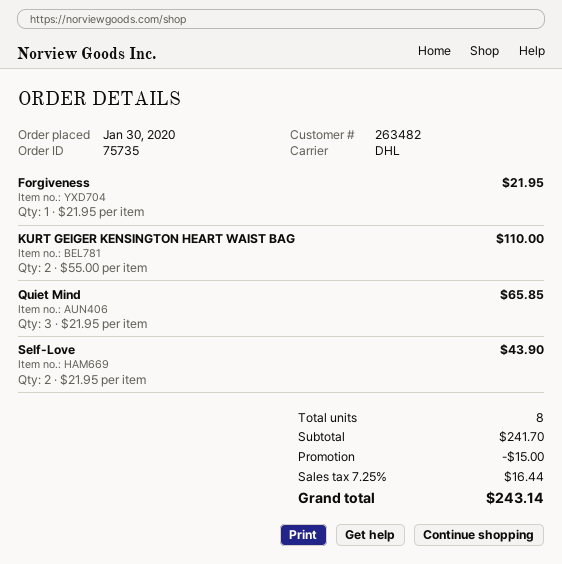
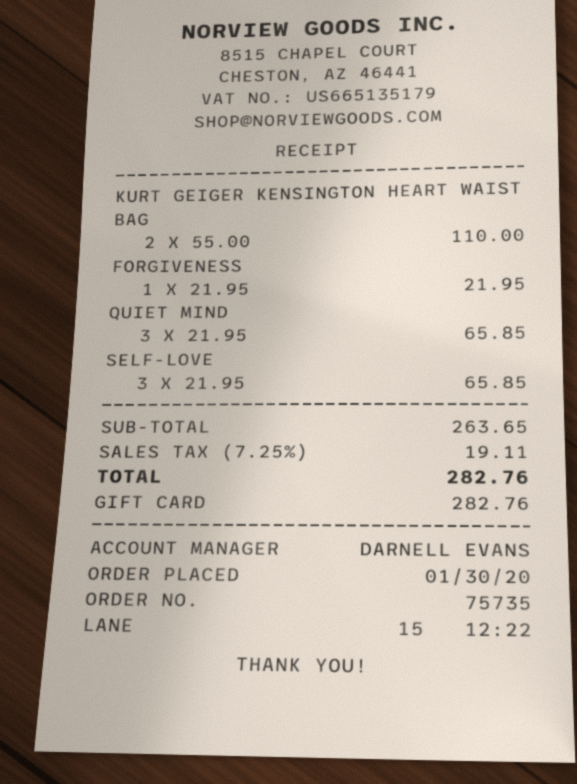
Self-Love: 2 x 21.95 = 43.90 -> 3 x 21.95 = 65.85
subtotal: 241.70 -> 263.65
discount: 15.00 -> none
tax: 7.25% = 16.44 -> 7.25% = 19.11
total: 243.14 -> 282.76

